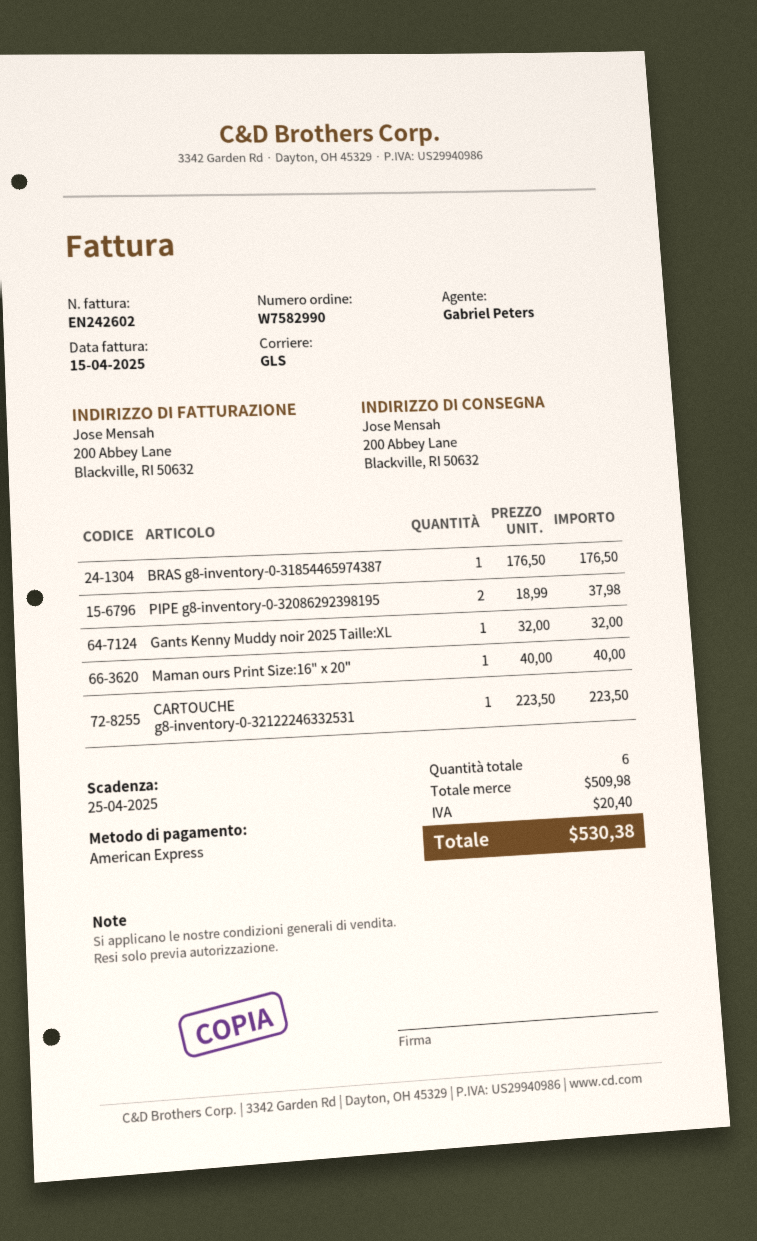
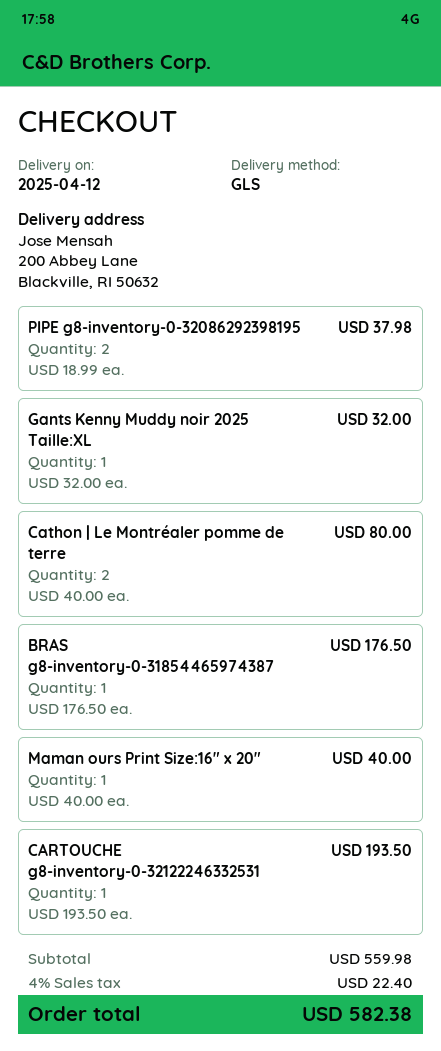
CARTOUCHE g8-inventory-0-32122246332531: 1 x 223.50 = 223.50 -> 1 x 193.50 = 193.50
Cathon | Le Montréaler pomme de terre: none -> 2 x 40.00 = 80.00
subtotal: 509.98 -> 559.98
tax: 20.40 -> 22.40
total: 530.38 -> 582.38

